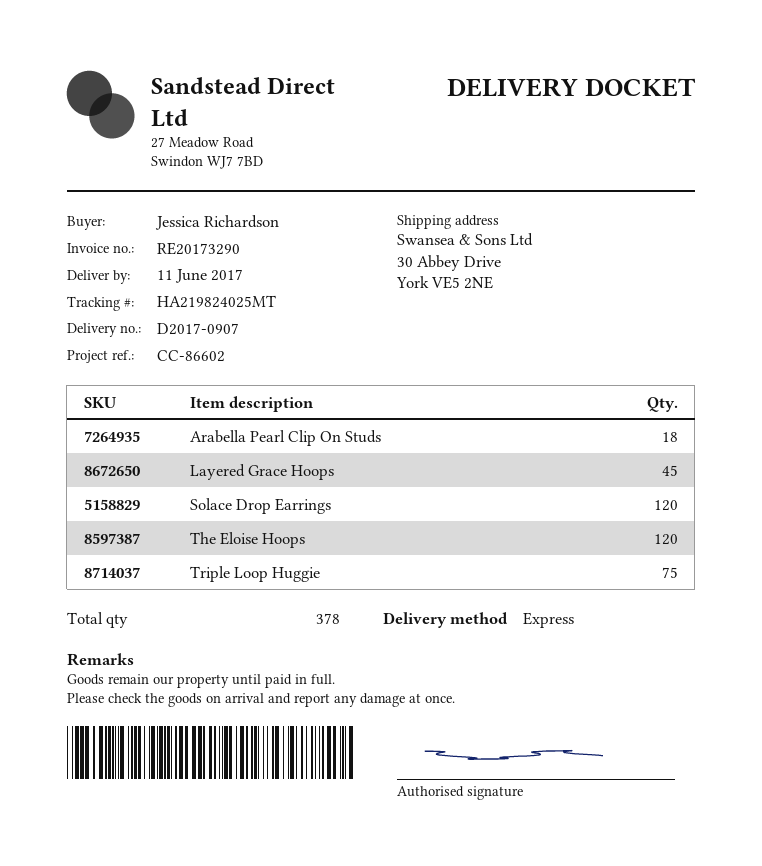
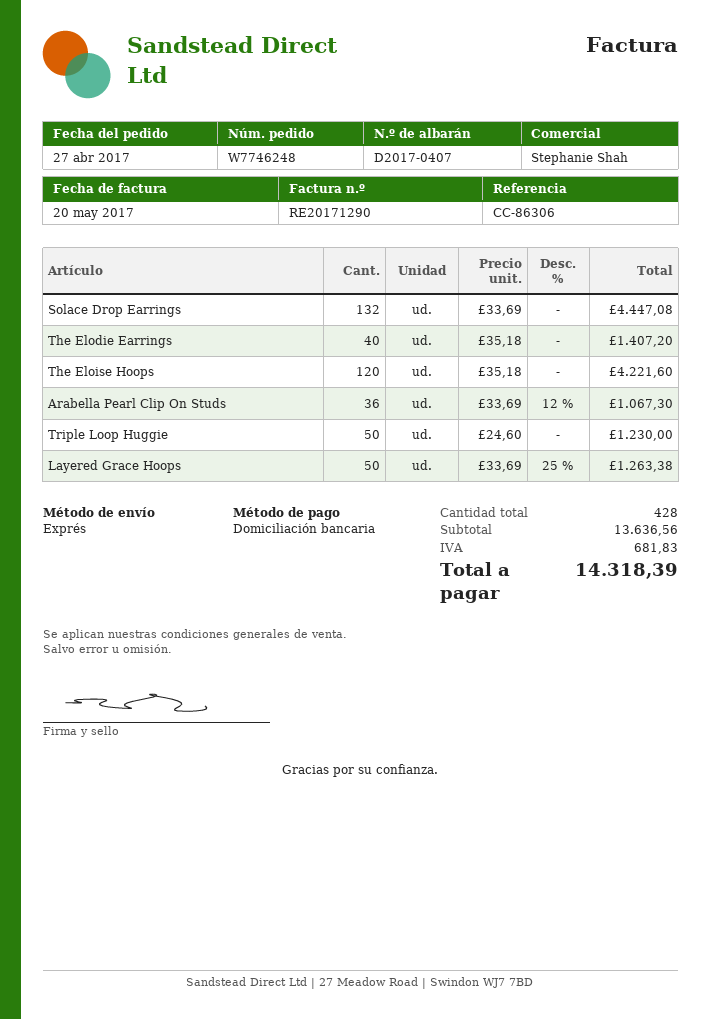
delivery note number: D2017-0907 -> D2017-0407
invoice number: RE20173290 -> RE20171290
reference: CC-86602 -> CC-86306
Arabella Pearl Clip On Studs: 18 -> 36
Layered Grace Hoops: 45 -> 50
Solace Drop Earrings: 120 -> 132
Triple Loop Huggie: 75 -> 50
The Elodie Earrings: none -> 40
total quantity: 378 -> 428

